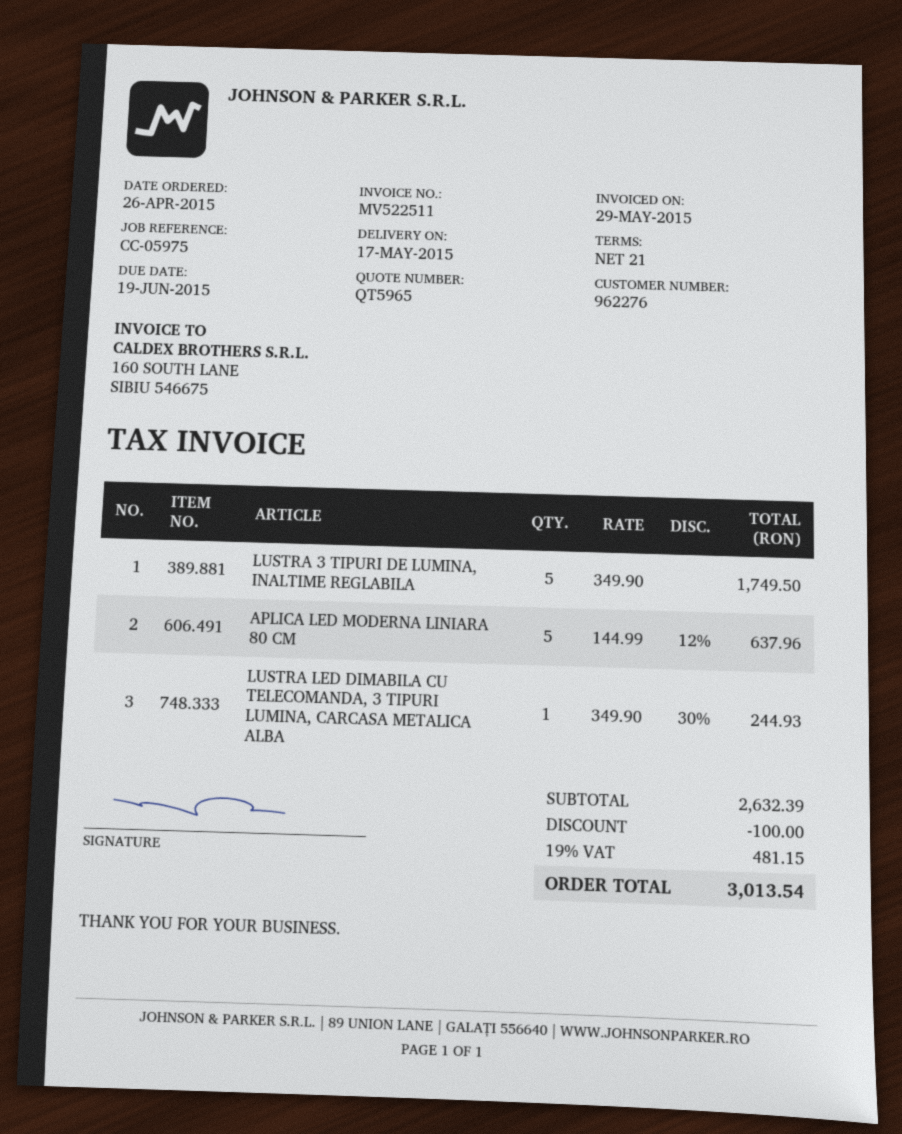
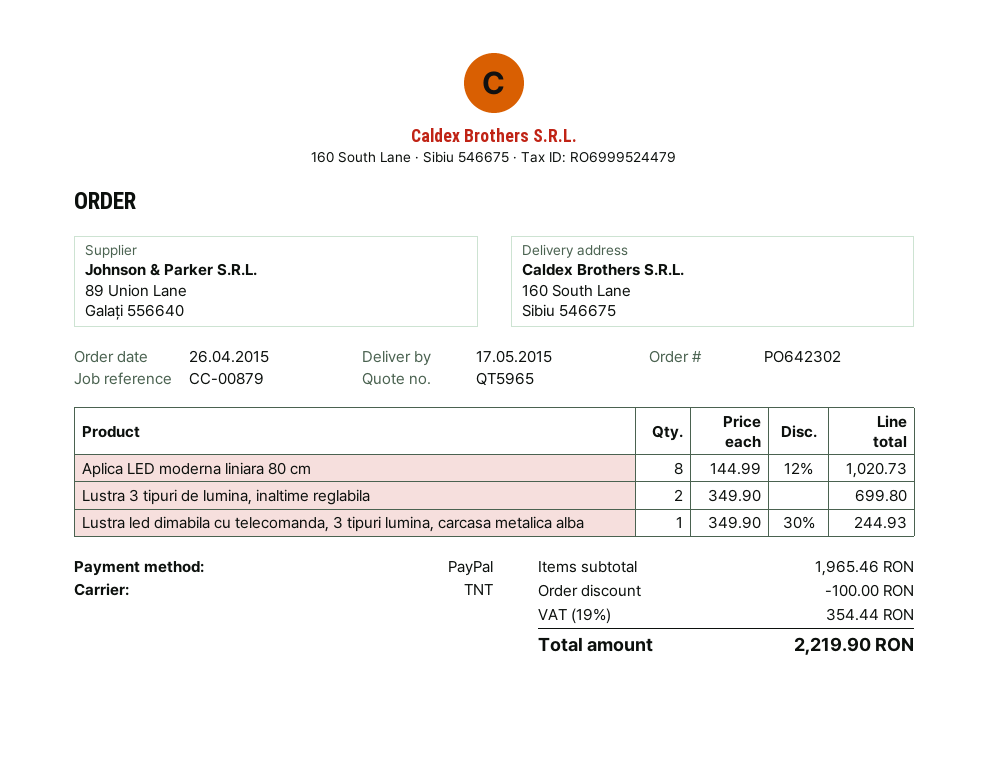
reference: CC-05975 -> CC-00879
LUSTRA 3 TIPURI DE LUMINA, INALTIME REGLABILA: 5 x 349.90 = 1749.50 -> 2 x 349.90 = 699.80
APLICA LED MODERNA LINIARA 80 CM: 5 x 144.99 - 12% = 637.96 -> 8 x 144.99 - 12% = 1020.73
subtotal: 2632.39 -> 1965.46
tax: 19% = 481.15 -> 19% = 354.44
total: 3013.54 -> 2219.90

